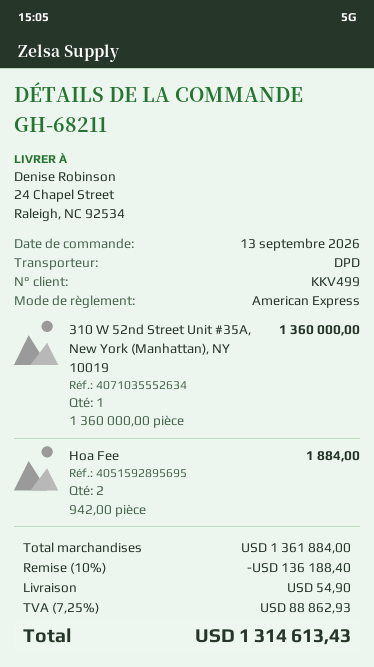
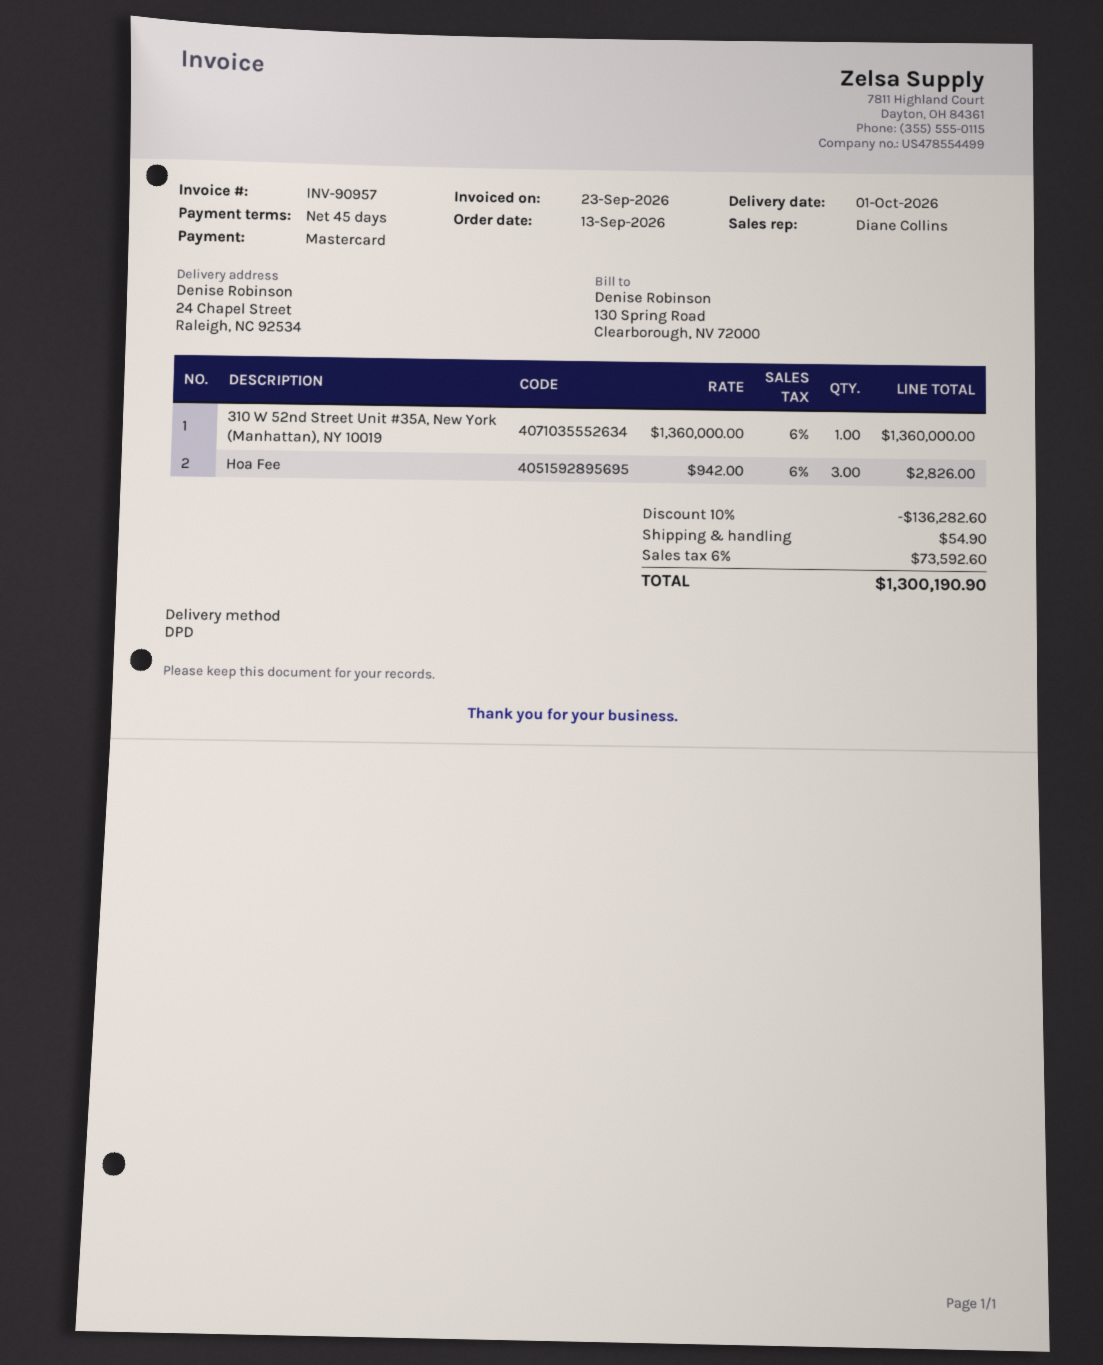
payment method: American Express -> Mastercard
Hoa Fee: 2 x 942.00 = 1884.00 -> 3 x 942.00 = 2826.00
discount: 10% = 136188.40 -> 10% = 136282.60
tax: 7.25% = 88862.93 -> 6% = 73592.60
total: 1314613.43 -> 1300190.90

